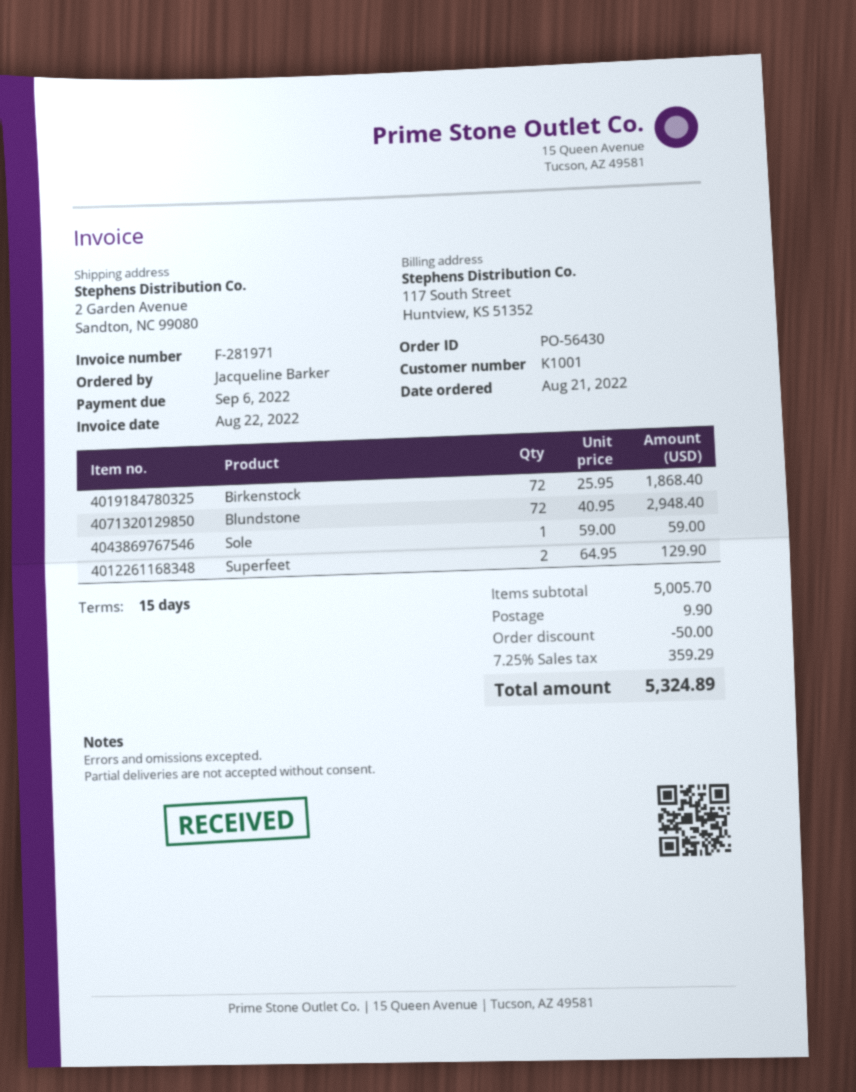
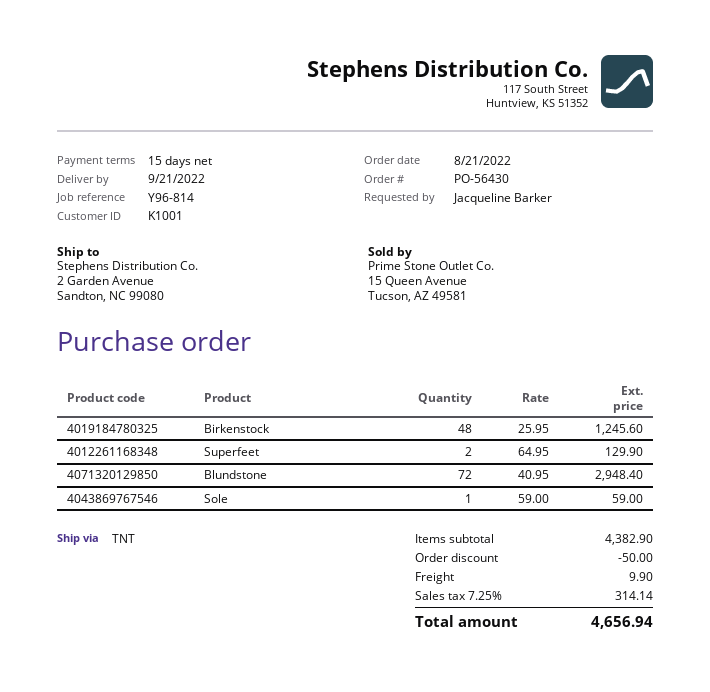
Birkenstock: 72 x 25.95 = 1868.40 -> 48 x 25.95 = 1245.60
subtotal: 5005.70 -> 4382.90
tax: 7.25% = 359.29 -> 7.25% = 314.14
total: 5324.89 -> 4656.94

